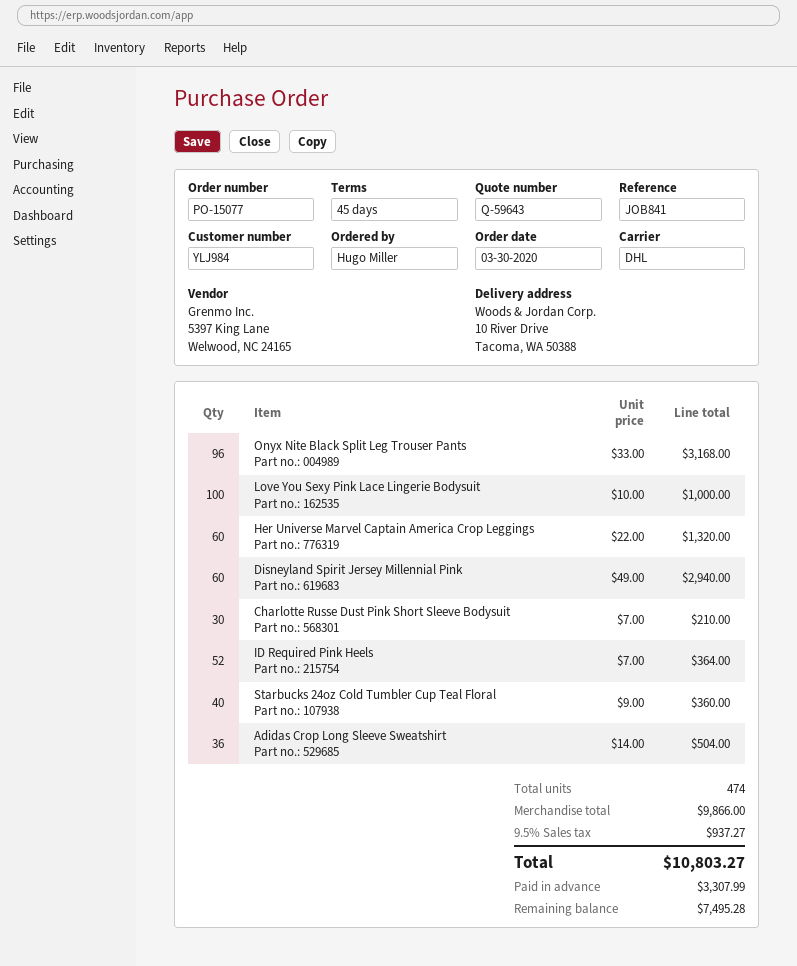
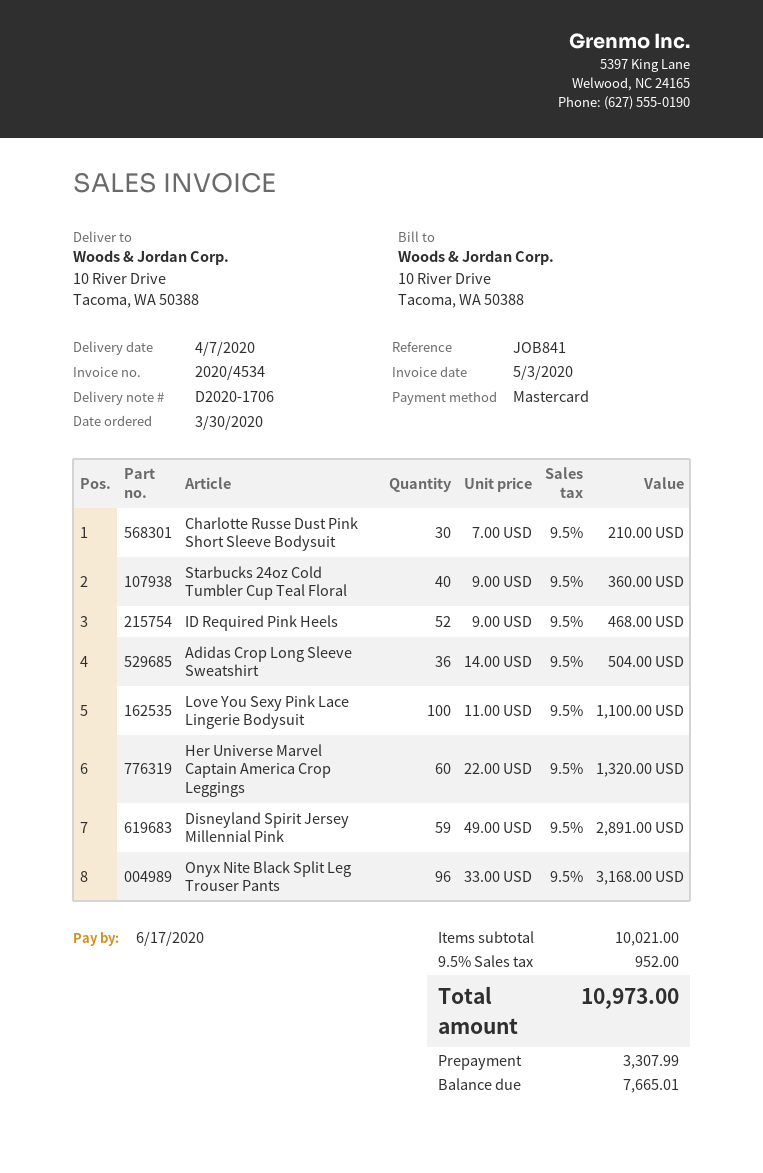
Love You Sexy Pink Lace Lingerie Bodysuit: 100 x 10.00 = 1000.00 -> 100 x 11.00 = 1100.00
Disneyland Spirit Jersey Millennial Pink: 60 x 49.00 = 2940.00 -> 59 x 49.00 = 2891.00
ID Required Pink Heels: 52 x 7.00 = 364.00 -> 52 x 9.00 = 468.00
subtotal: 9866.00 -> 10021.00
tax: 9.5% = 937.27 -> 9.5% = 952.00
total: 10803.27 -> 10973.00
balance: 7495.28 -> 7665.01

